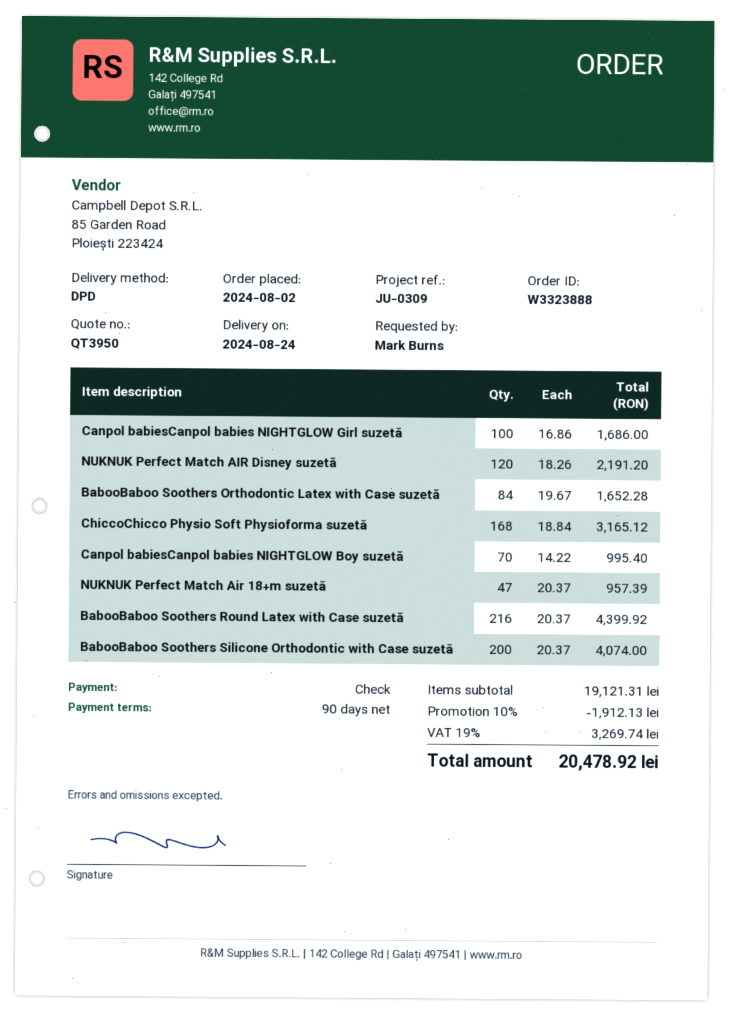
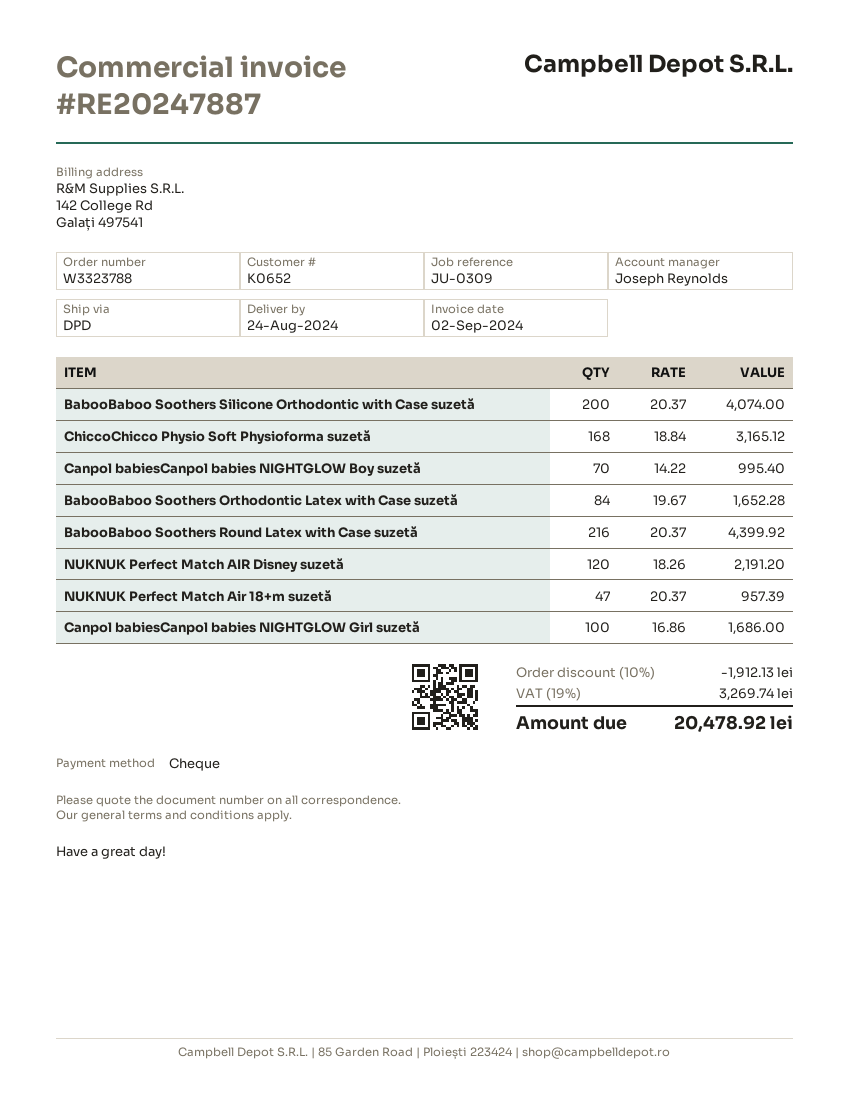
order number: W3323888 -> W3323788

